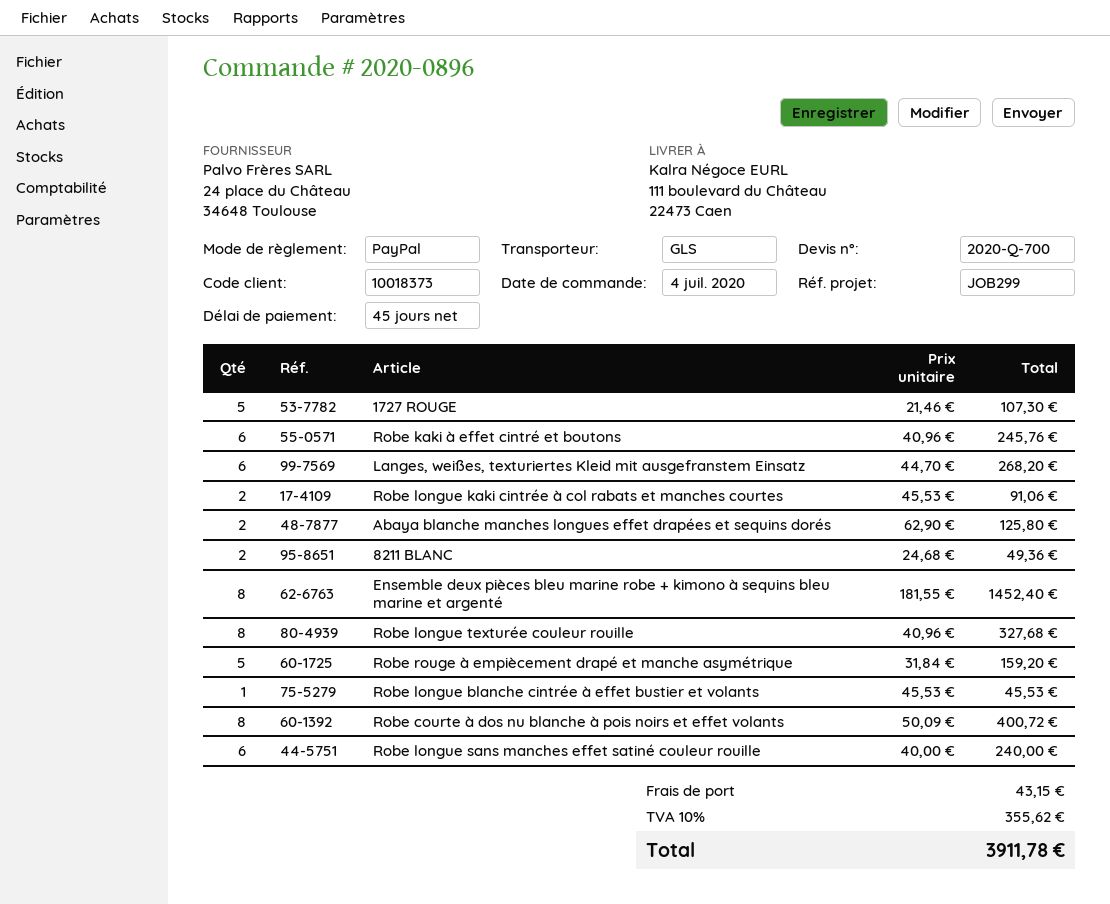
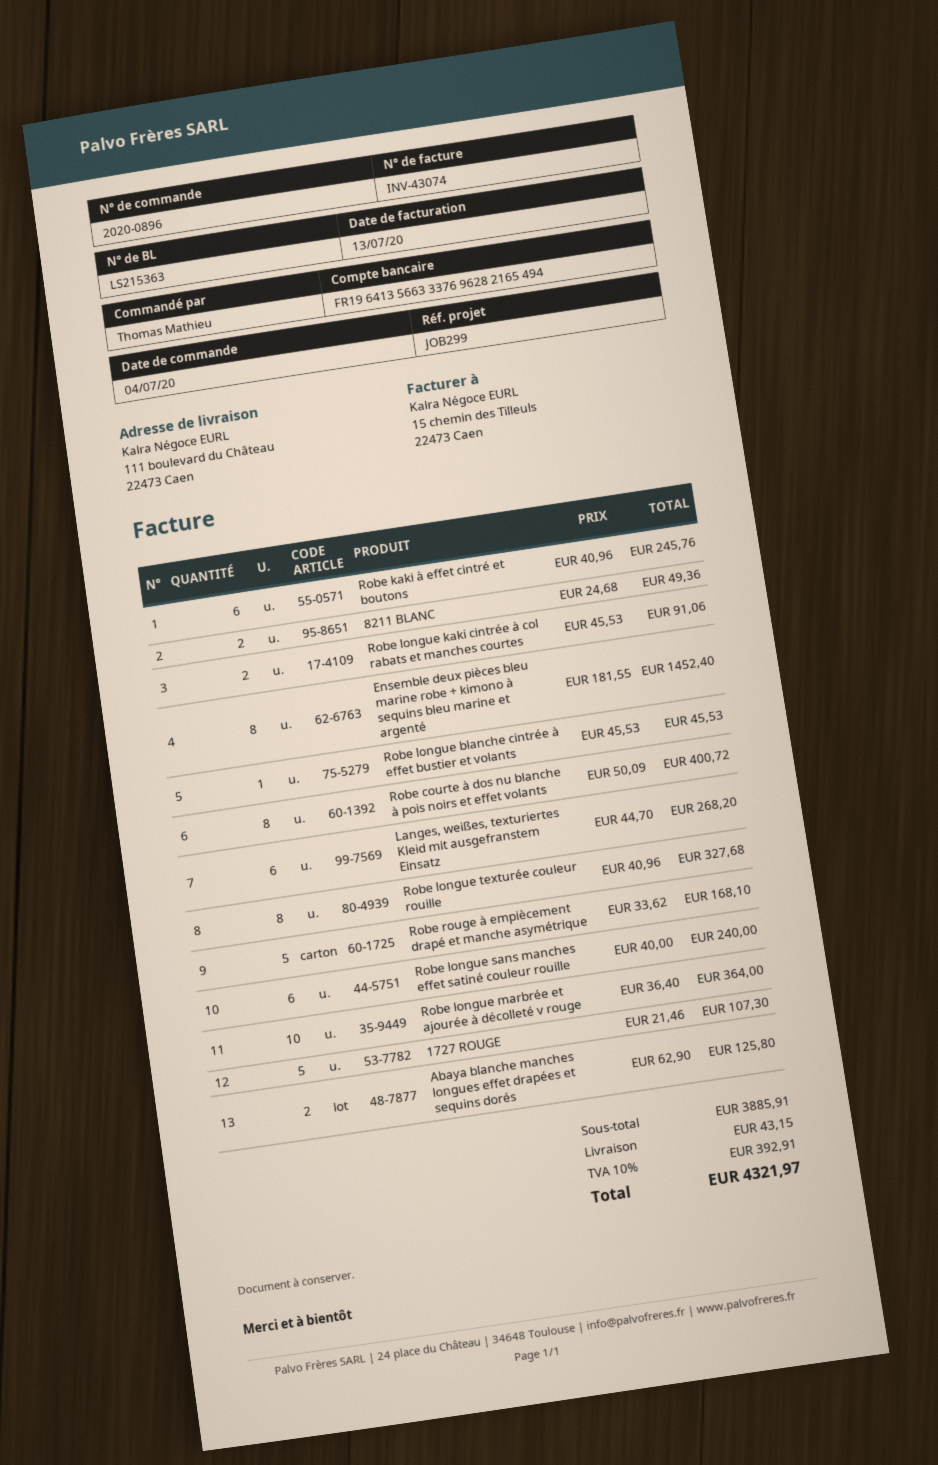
Robe rouge à empiècement drapé et manche asymétrique: 5 x 31.84 = 159.20 -> 5 x 33.62 = 168.10
Robe longue marbrée et ajourée à décolleté v rouge: none -> 10 x 36.40 = 364.00
tax: 10% = 355.62 -> 10% = 392.91
total: 3911.78 -> 4321.97

